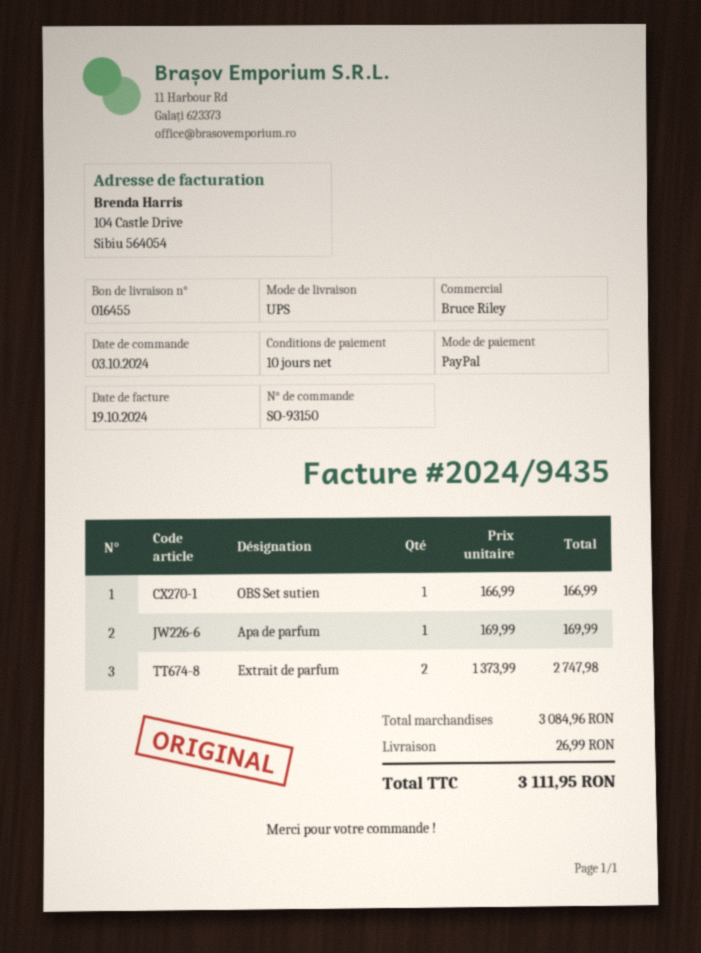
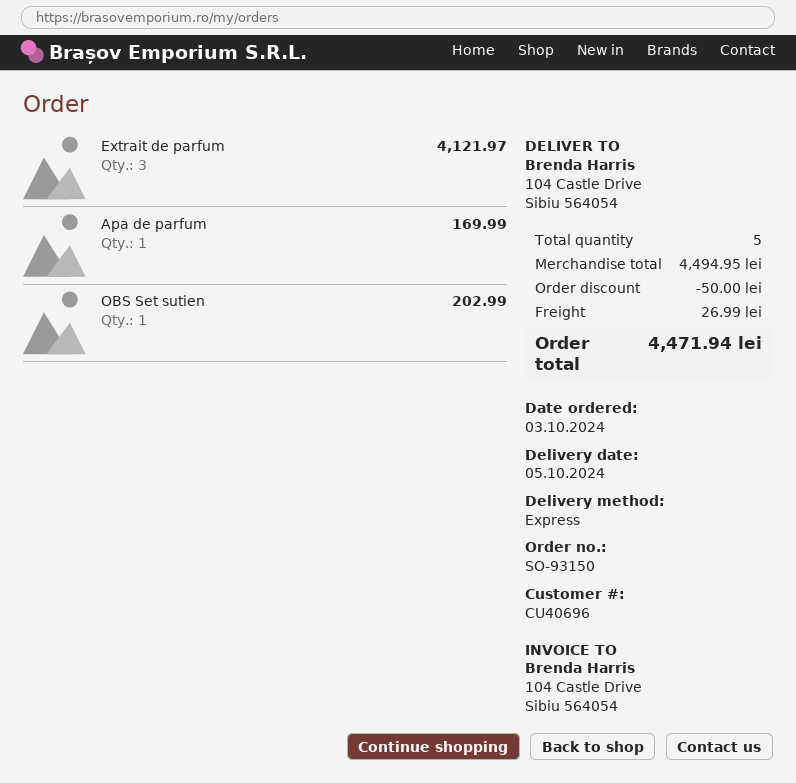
shipping method: UPS -> express
OBS Set sutien: 1 for 166.99 -> 1 for 202.99
Extrait de parfum: 2 for 2747.98 -> 3 for 4121.97
subtotal: 3084.96 -> 4494.95
discount: none -> 50.00
total: 3111.95 -> 4471.94

